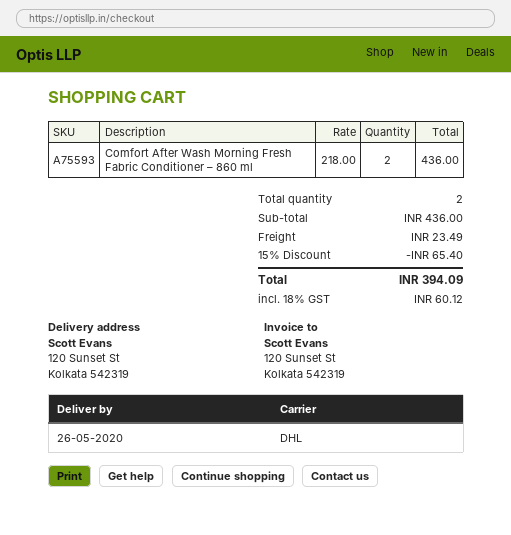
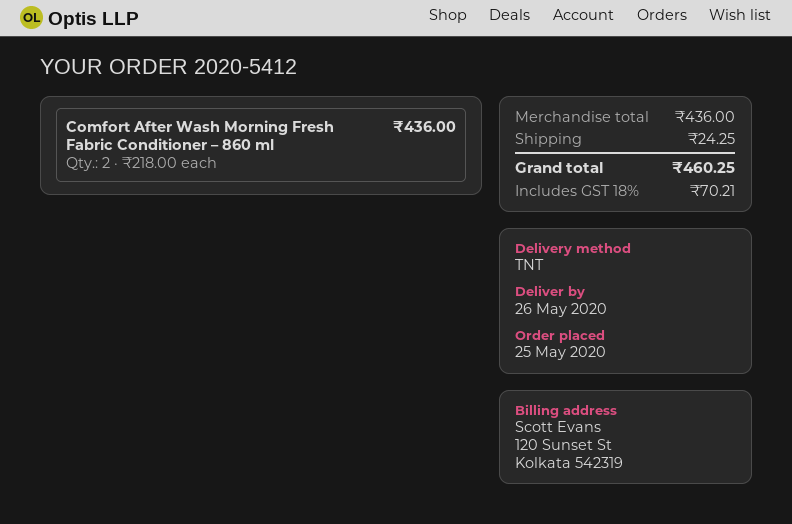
shipping method: DHL -> TNT
discount: 15% = 65.40 -> none
shipping: 23.49 -> 24.25
tax: 18% = 60.12 -> 18% = 70.21
total: 394.09 -> 460.25

